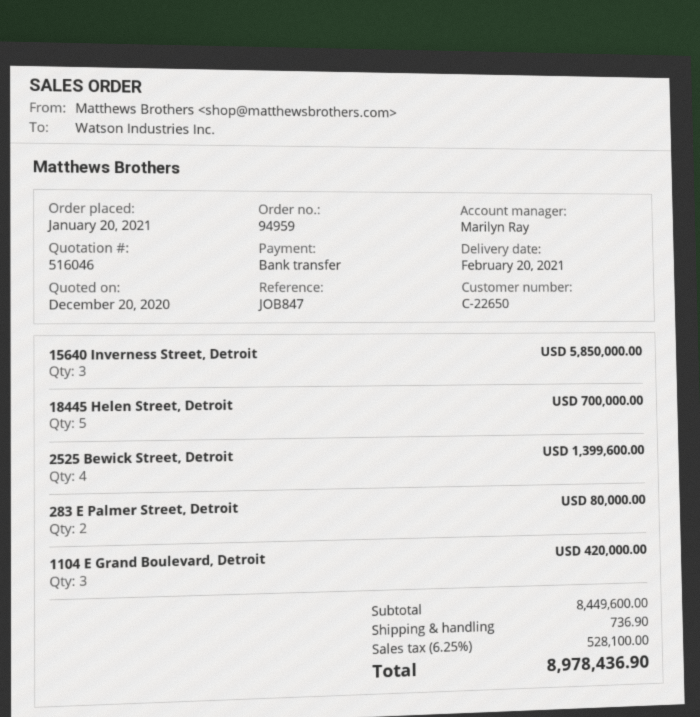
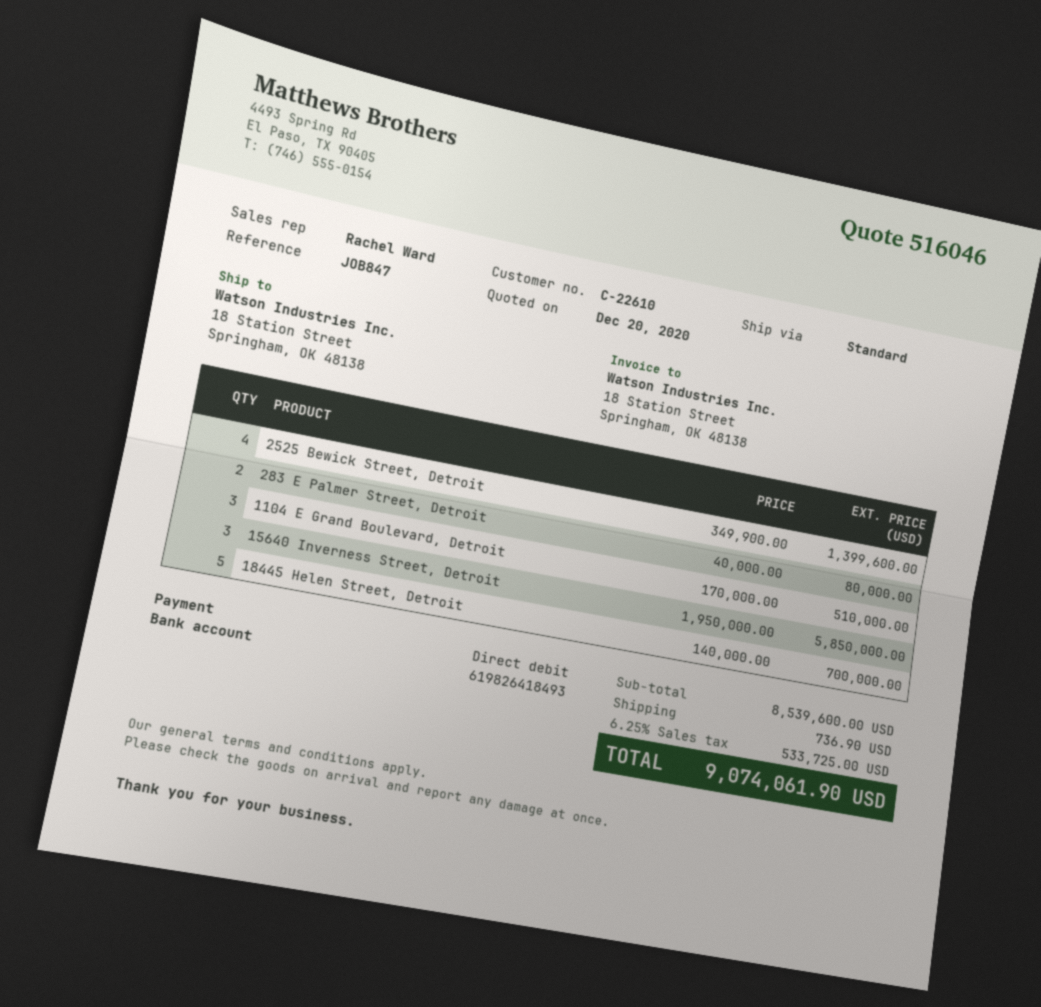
customer number: C-22650 -> C-22610
sales rep: Marilyn Ray -> Rachel Ward
payment method: bank transfer -> direct debit
1104 E Grand Boulevard, Detroit: 3 for 420000.00 -> 3 for 510000.00
subtotal: 8449600.00 -> 8539600.00
tax: 6.25% = 528100.00 -> 6.25% = 533725.00
total: 8978436.90 -> 9074061.90

